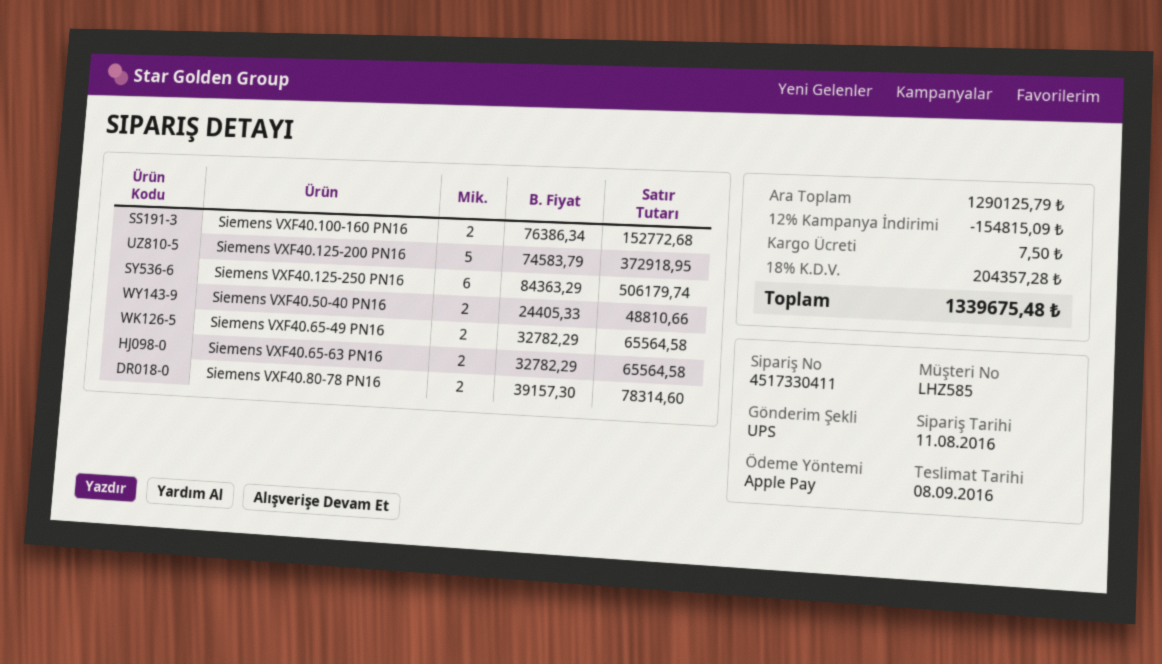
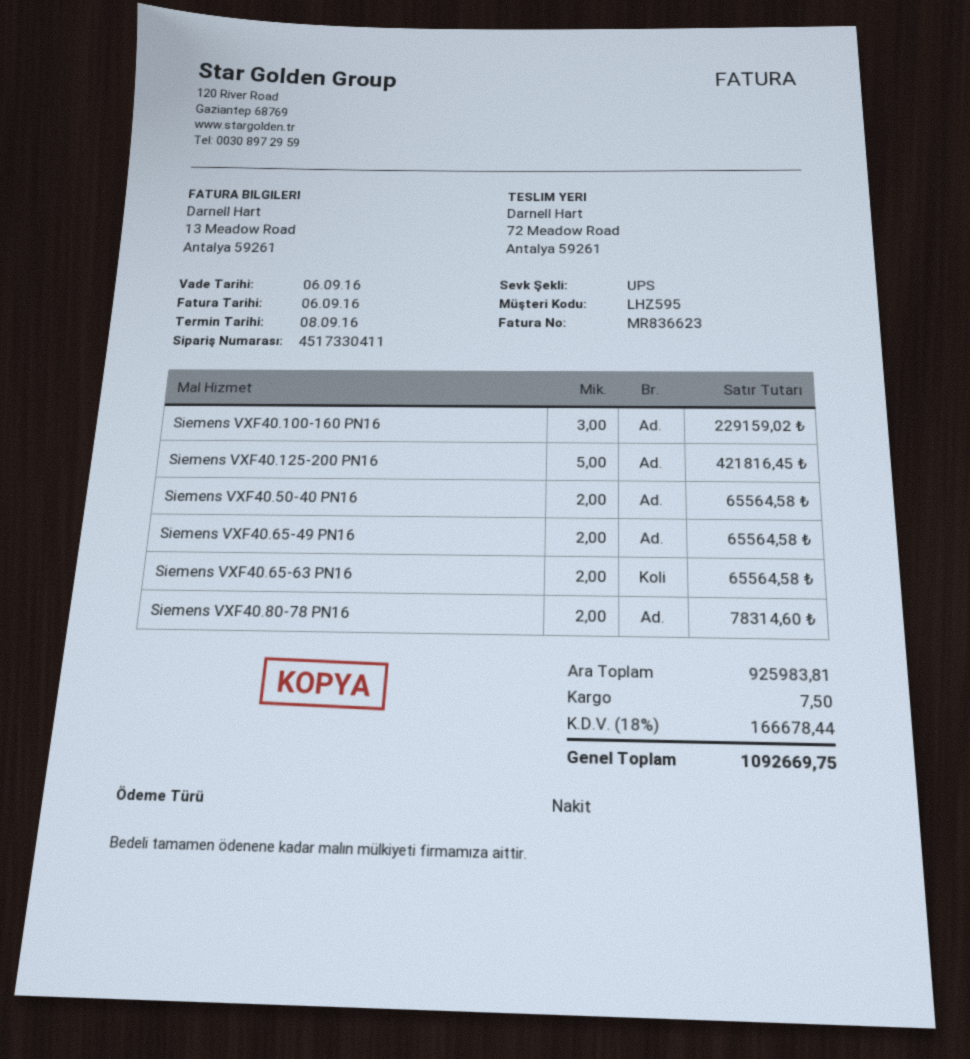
customer number: LHZ585 -> LHZ595
payment method: Apple Pay -> cash
Siemens VXF40.100-160 PN16: 2 for 152772.68 -> 3 for 229159.02
Siemens VXF40.125-200 PN16: 5 for 372918.95 -> 5 for 421816.45
Siemens VXF40.125-250 PN16: 6 for 506179.74 -> none
Siemens VXF40.50-40 PN16: 2 for 48810.66 -> 2 for 65564.58
subtotal: 1290125.79 -> 925983.81
discount: 12% = 154815.09 -> none
tax: 18% = 204357.28 -> 18% = 166678.44
total: 1339675.48 -> 1092669.75

